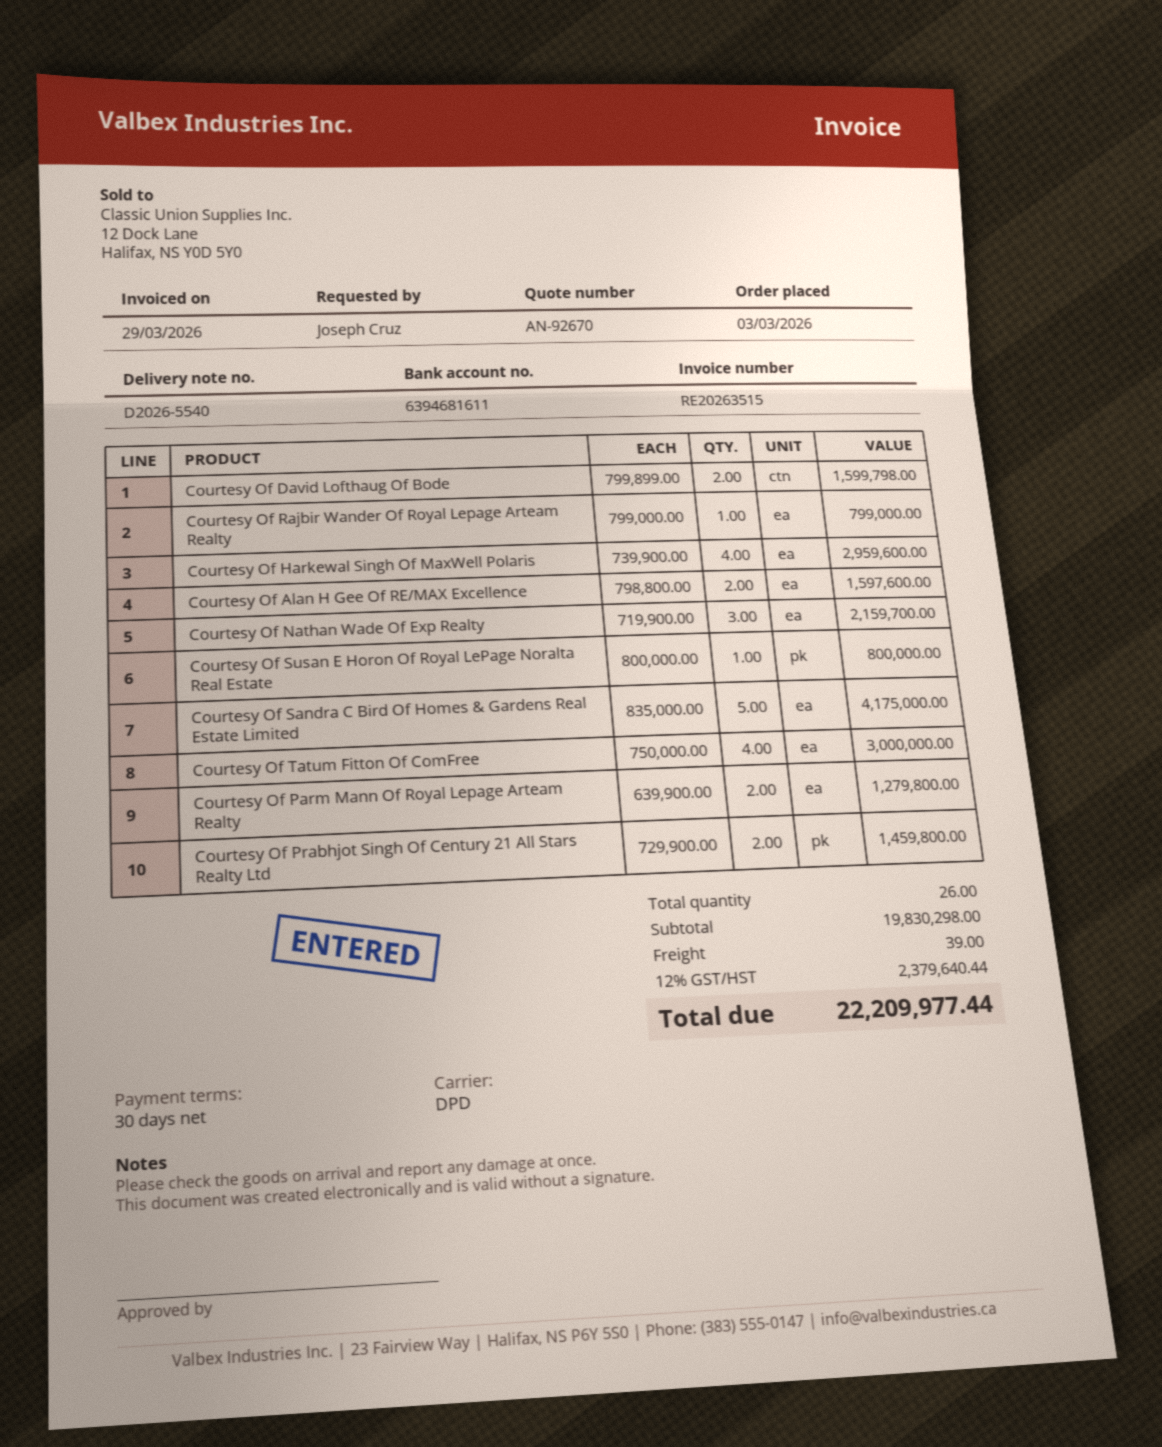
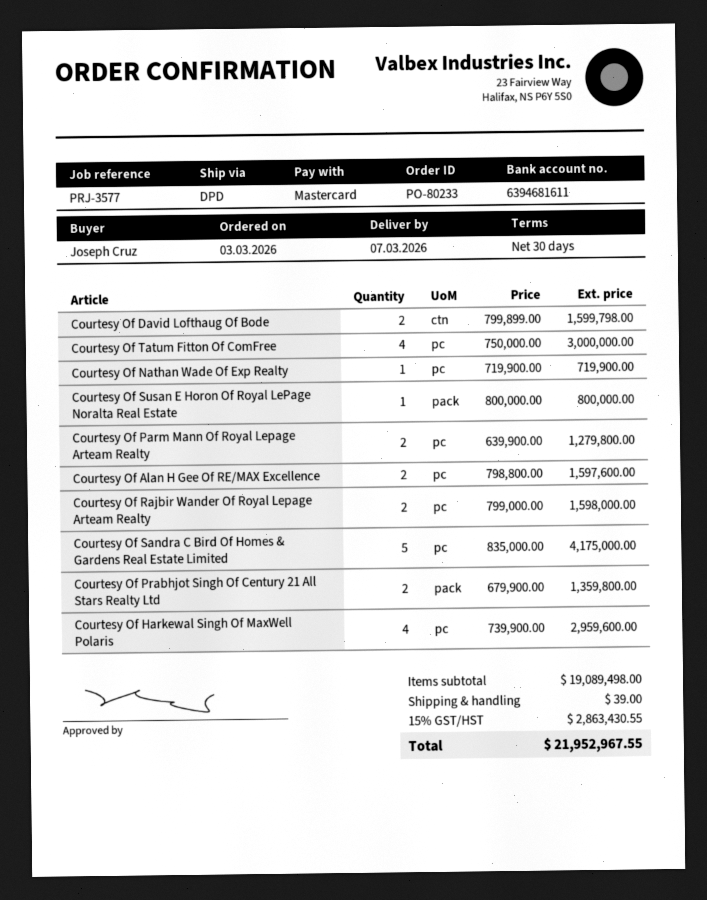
Courtesy Of Rajbir Wander Of Royal Lepage Arteam Realty: 1 x 799000.00 = 799000.00 -> 2 x 799000.00 = 1598000.00
Courtesy Of Nathan Wade Of Exp Realty: 3 x 719900.00 = 2159700.00 -> 1 x 719900.00 = 719900.00
Courtesy Of Prabhjot Singh Of Century 21 All Stars Realty Ltd: 2 x 729900.00 = 1459800.00 -> 2 x 679900.00 = 1359800.00
subtotal: 19830298.00 -> 19089498.00
tax: 12% = 2379640.44 -> 15% = 2863430.55
total: 22209977.44 -> 21952967.55

